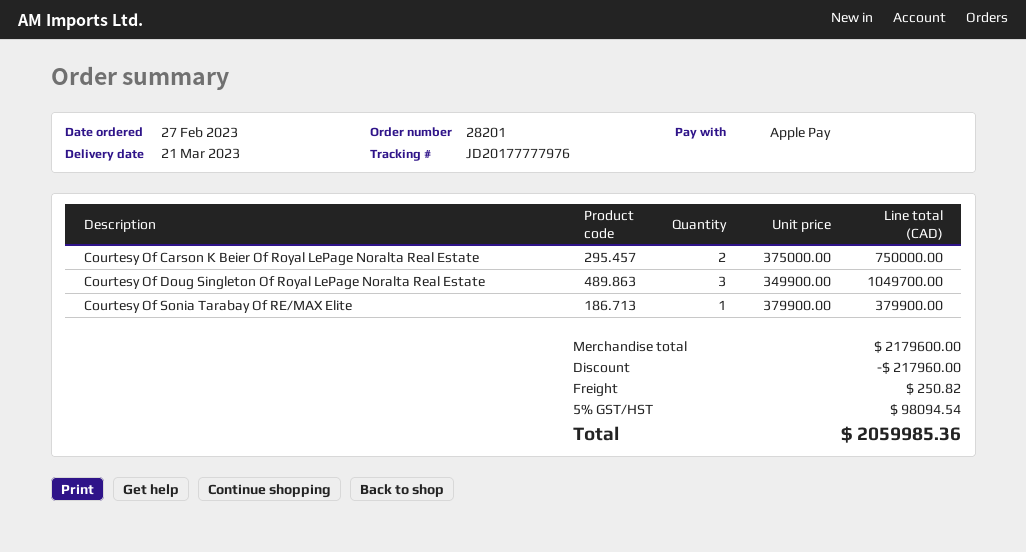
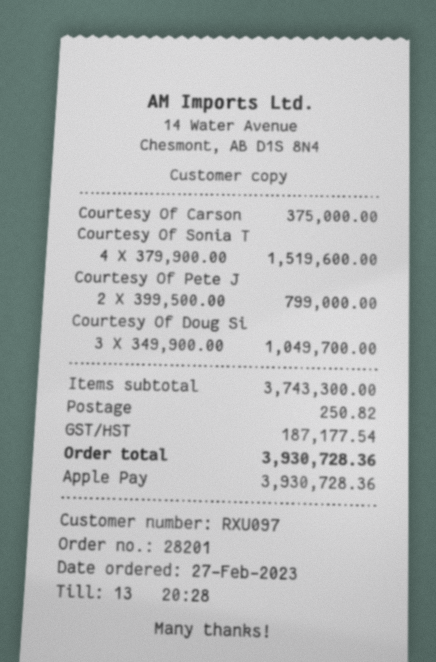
Courtesy Of Carson K Beier Of Royal LePage Noralta Real Estate: 2 x 375000.00 = 750000.00 -> 1 x 375000.00 = 375000.00
Courtesy Of Sonia Tarabay Of RE/MAX Elite: 1 x 379900.00 = 379900.00 -> 4 x 379900.00 = 1519600.00
Courtesy Of Pete J: none -> 2 x 399500.00 = 799000.00
subtotal: 2179600.00 -> 3743300.00
discount: 217960.00 -> none
tax: 98094.54 -> 187177.54
total: 2059985.36 -> 3930728.36

